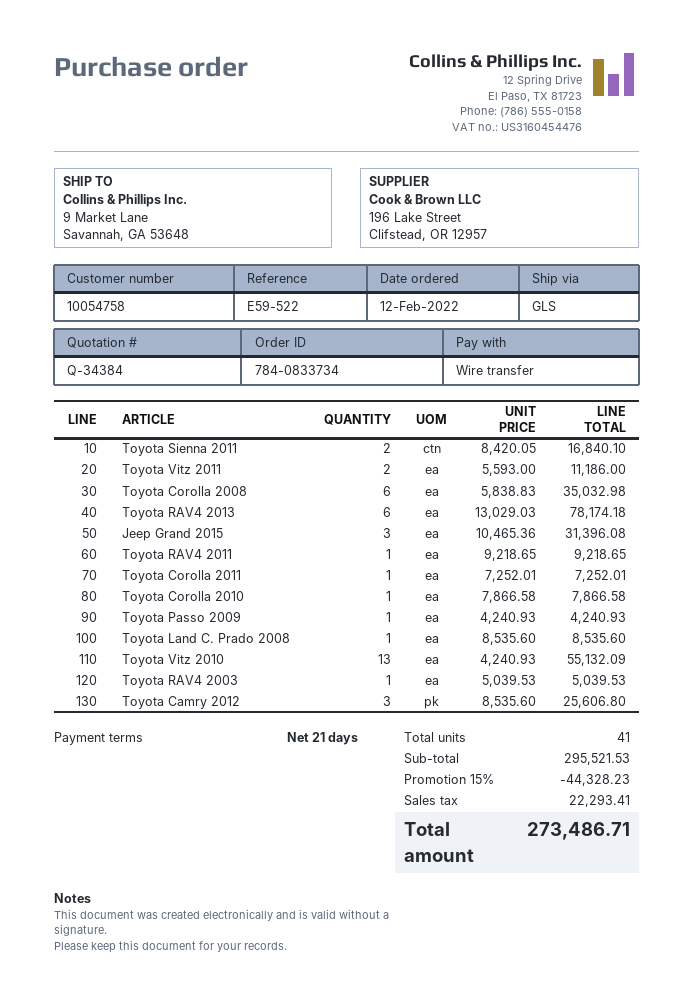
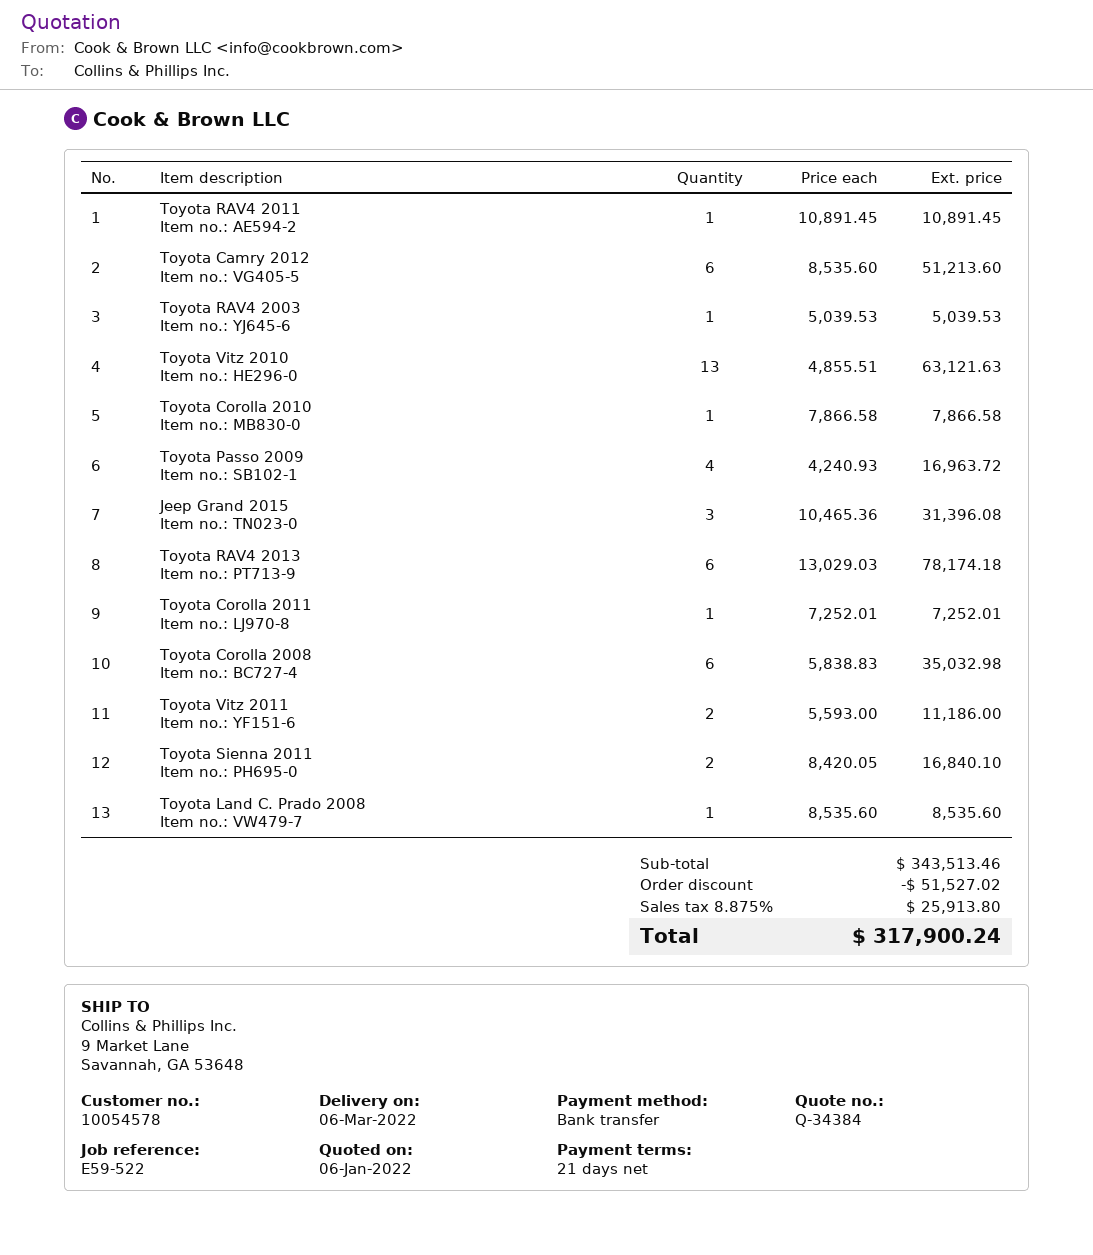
customer number: 10054758 -> 10054578
Toyota RAV4 2011: 1 x 9218.65 = 9218.65 -> 1 x 10891.45 = 10891.45
Toyota Passo 2009: 1 x 4240.93 = 4240.93 -> 4 x 4240.93 = 16963.72
Toyota Vitz 2010: 13 x 4240.93 = 55132.09 -> 13 x 4855.51 = 63121.63
Toyota Camry 2012: 3 x 8535.60 = 25606.80 -> 6 x 8535.60 = 51213.60
subtotal: 295521.53 -> 343513.46
discount: 44328.23 -> 51527.02
tax: 22293.41 -> 25913.80
total: 273486.71 -> 317900.24

